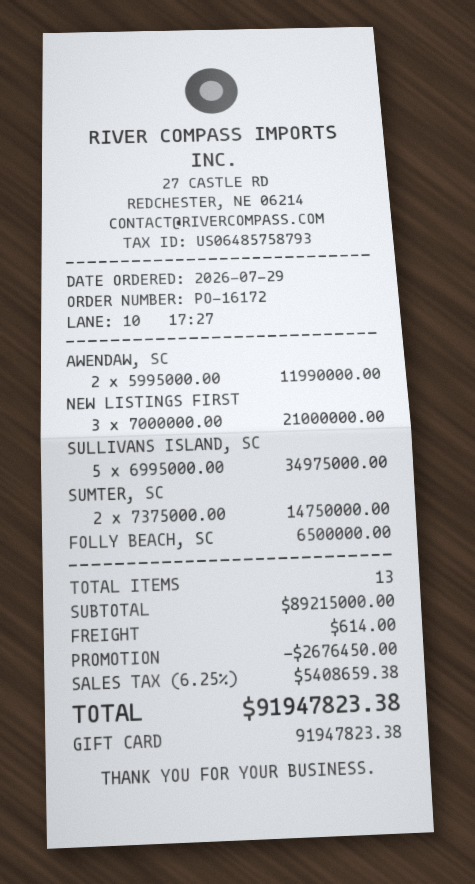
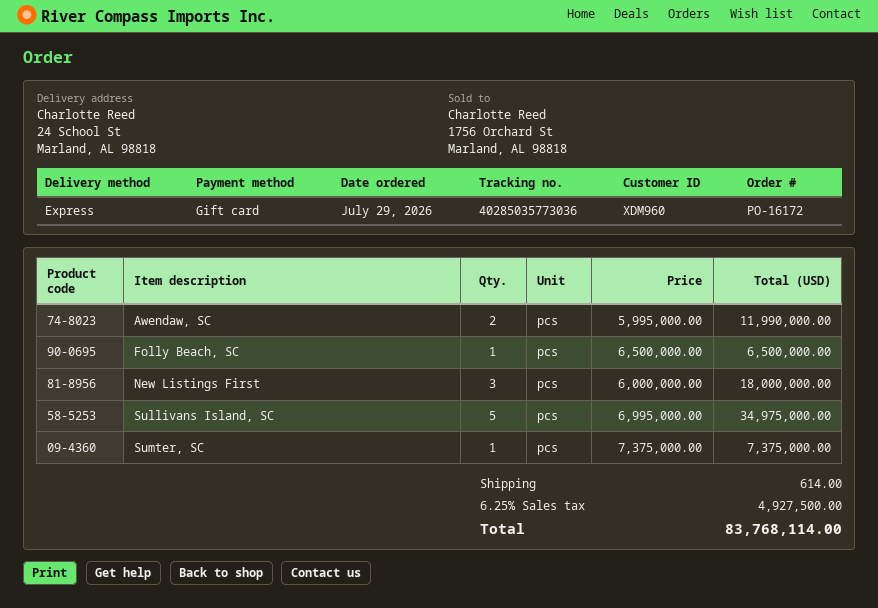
NEW LISTINGS FIRST: 3 x 7000000.00 = 21000000.00 -> 3 x 6000000.00 = 18000000.00
SUMTER, SC: 2 x 7375000.00 = 14750000.00 -> 1 x 7375000.00 = 7375000.00
discount: 2676450.00 -> none
tax: 6.25% = 5408659.38 -> 6.25% = 4927500.00
total: 91947823.38 -> 83768114.00

